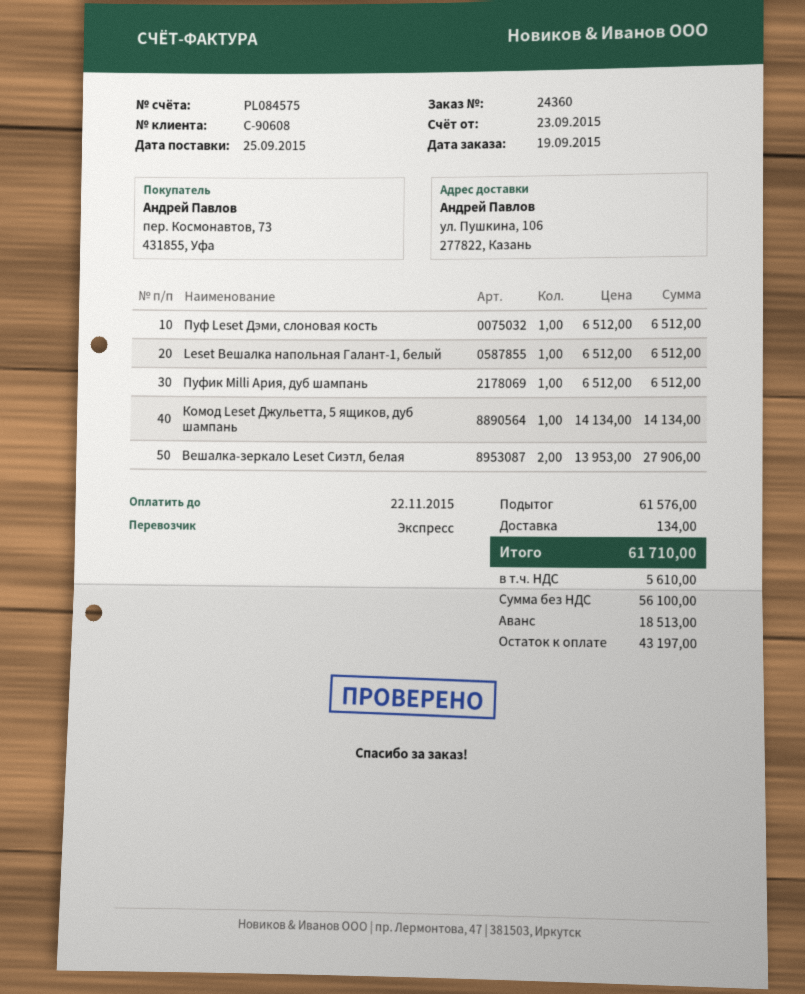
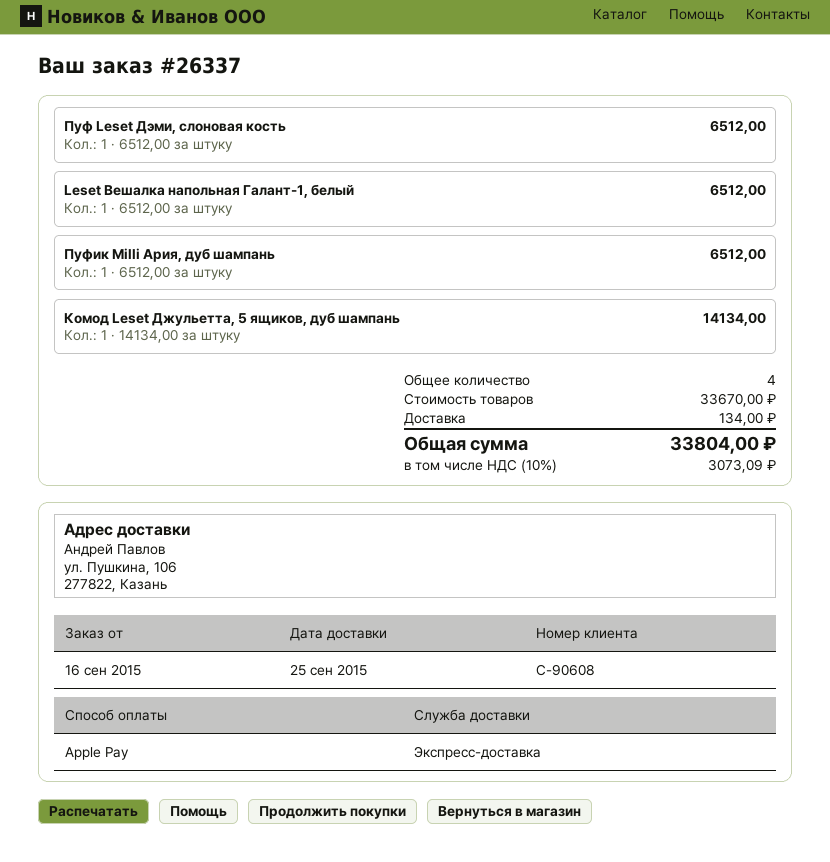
order number: 24360 -> 26337
order date: 2015-09-19 -> 2015-09-16
Вешалка-зеркало Leset Сиэтл, белая: 2 x 13953.00 = 27906.00 -> none
subtotal: 61576.00 -> 33670.00
tax: 5610.00 -> 3073.09
total: 61710.00 -> 33804.00

